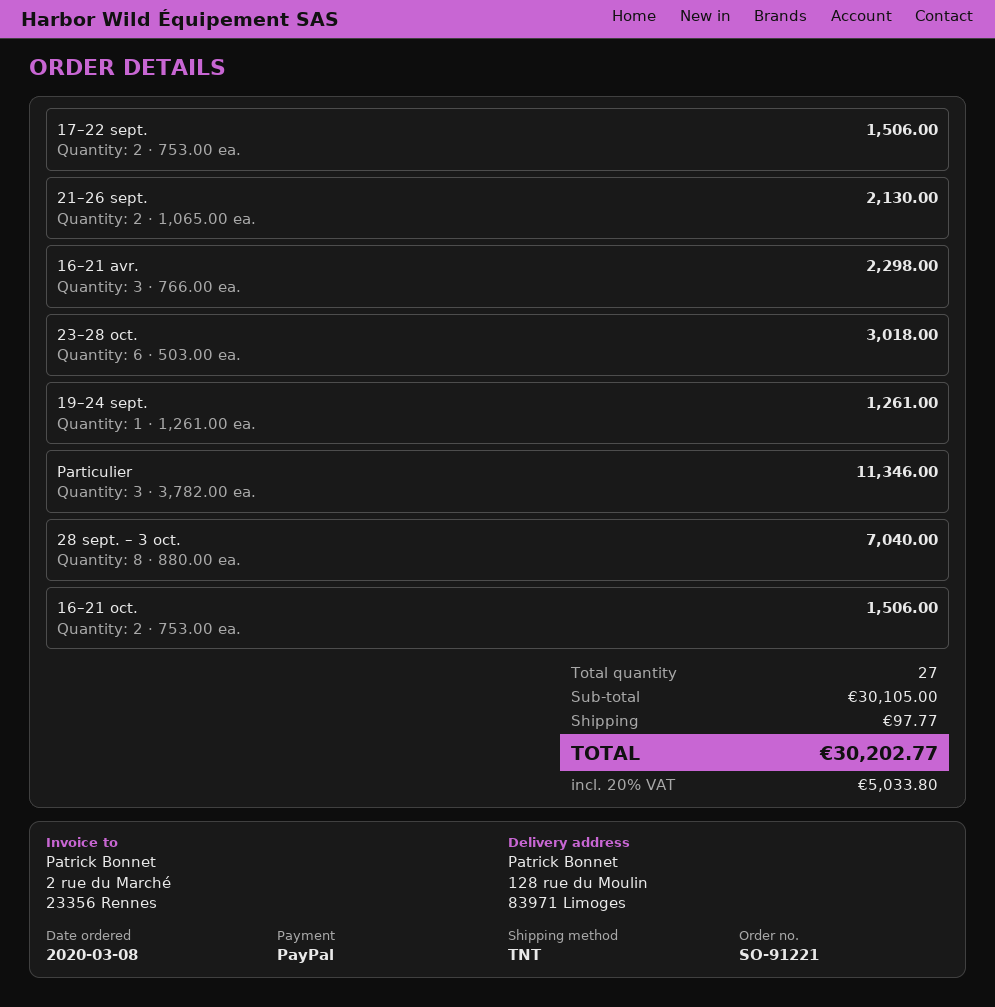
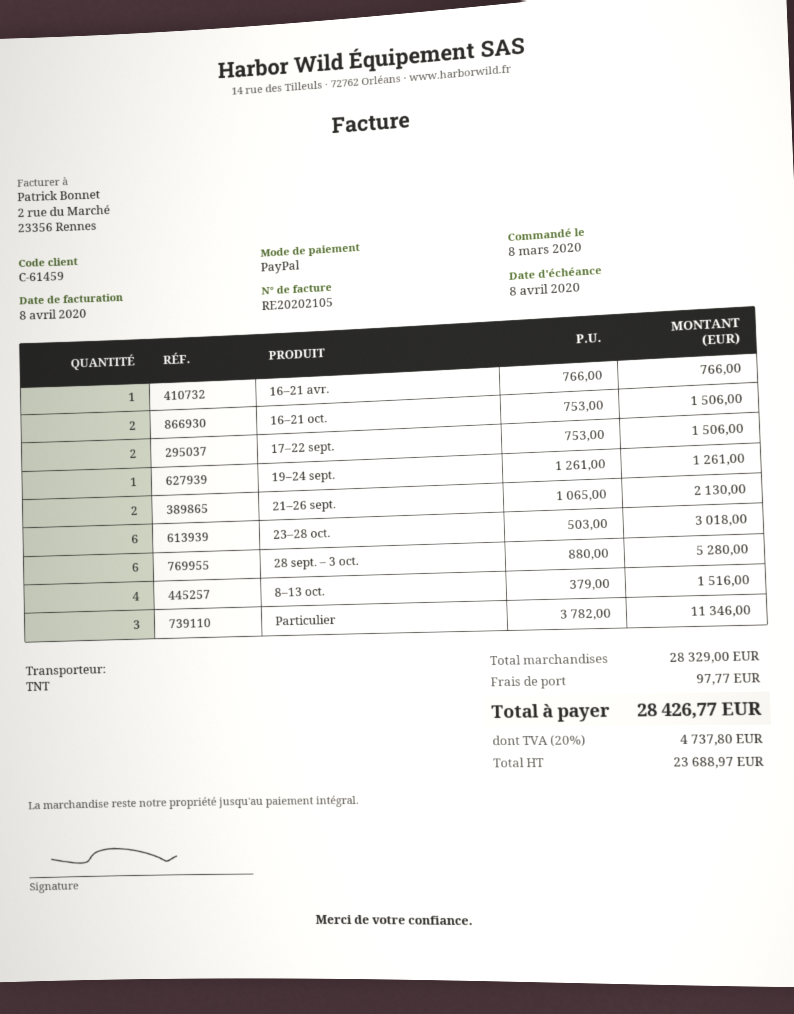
16–21 avr.: 3 x 766.00 = 2298.00 -> 1 x 766.00 = 766.00
28 sept. – 3 oct.: 8 x 880.00 = 7040.00 -> 6 x 880.00 = 5280.00
8–13 oct.: none -> 4 x 379.00 = 1516.00
subtotal: 30105.00 -> 28329.00
tax: 20% = 5033.80 -> 20% = 4737.80
total: 30202.77 -> 28426.77

